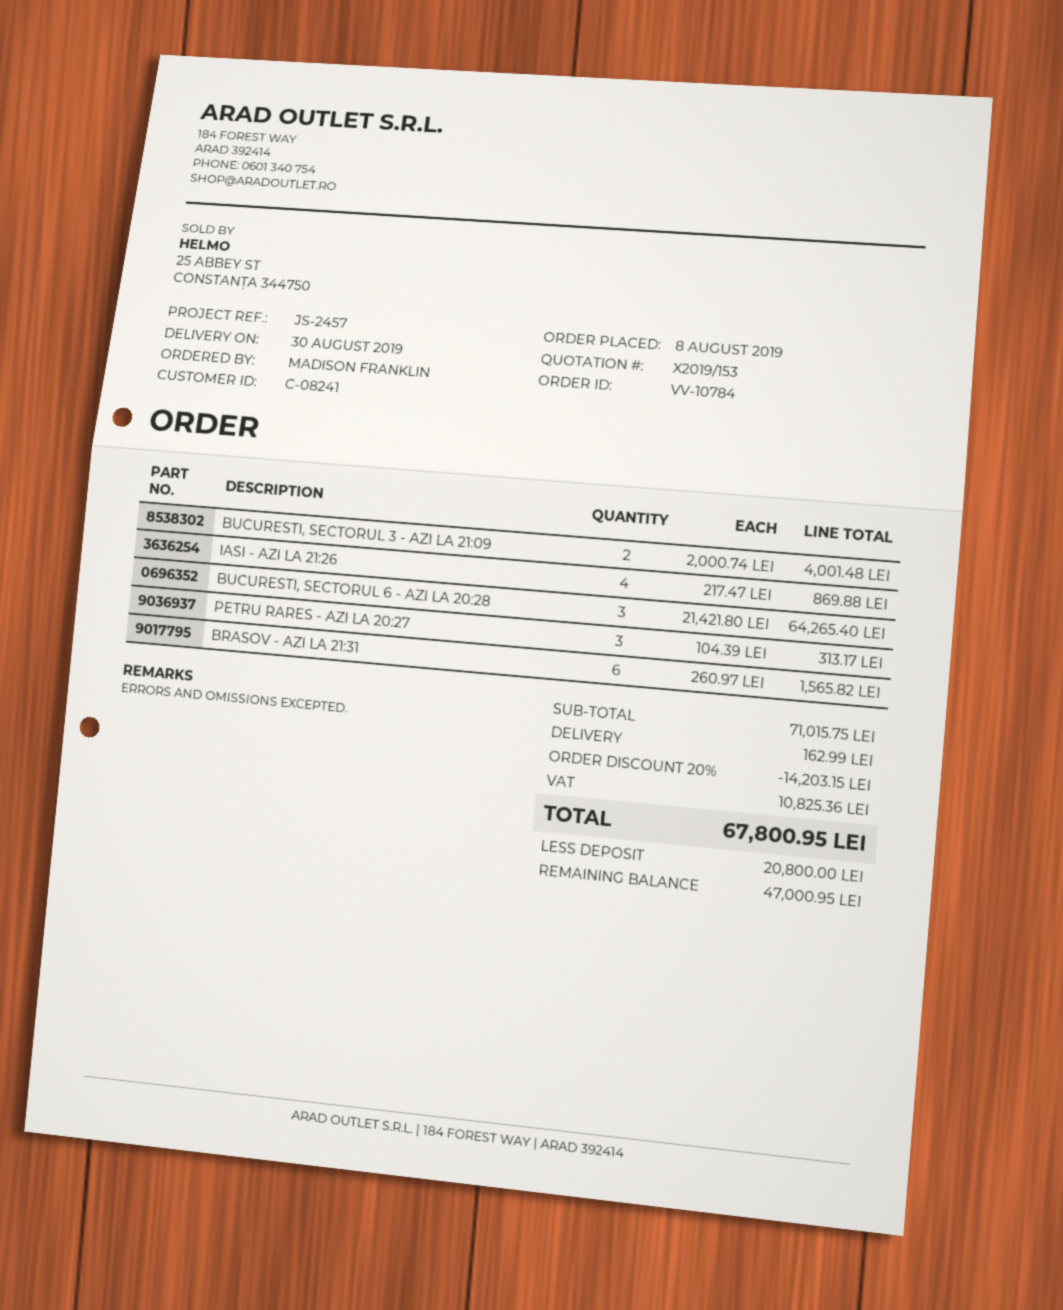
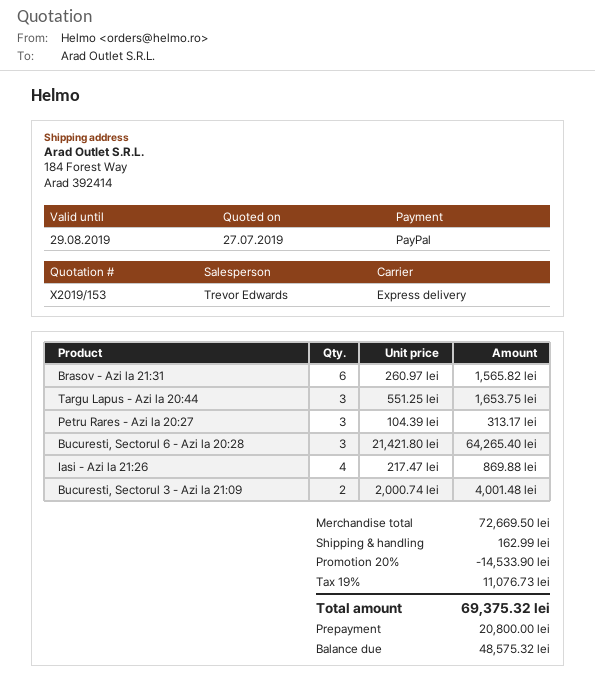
Targu Lapus - Azi la 20:44: none -> 3 x 551.25 = 1653.75
subtotal: 71015.75 -> 72669.50
discount: 20% = 14203.15 -> 20% = 14533.90
tax: 10825.36 -> 11076.73
total: 67800.95 -> 69375.32
balance: 47000.95 -> 48575.32

